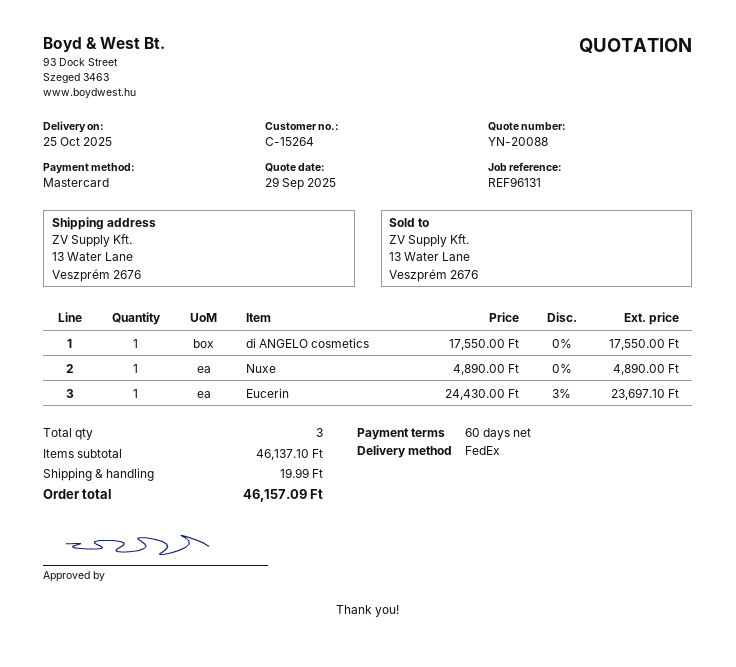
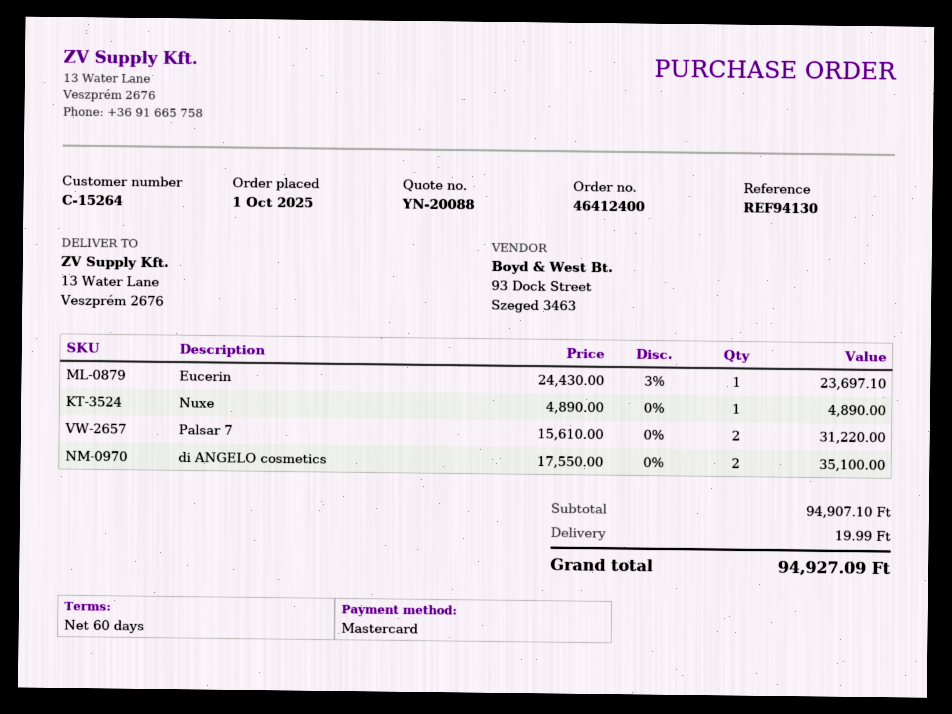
reference: REF96131 -> REF94130
di ANGELO cosmetics: 1 x 17550.00 = 17550.00 -> 2 x 17550.00 = 35100.00
Palsar 7: none -> 2 x 15610.00 = 31220.00
subtotal: 46137.10 -> 94907.10
total: 46157.09 -> 94927.09

